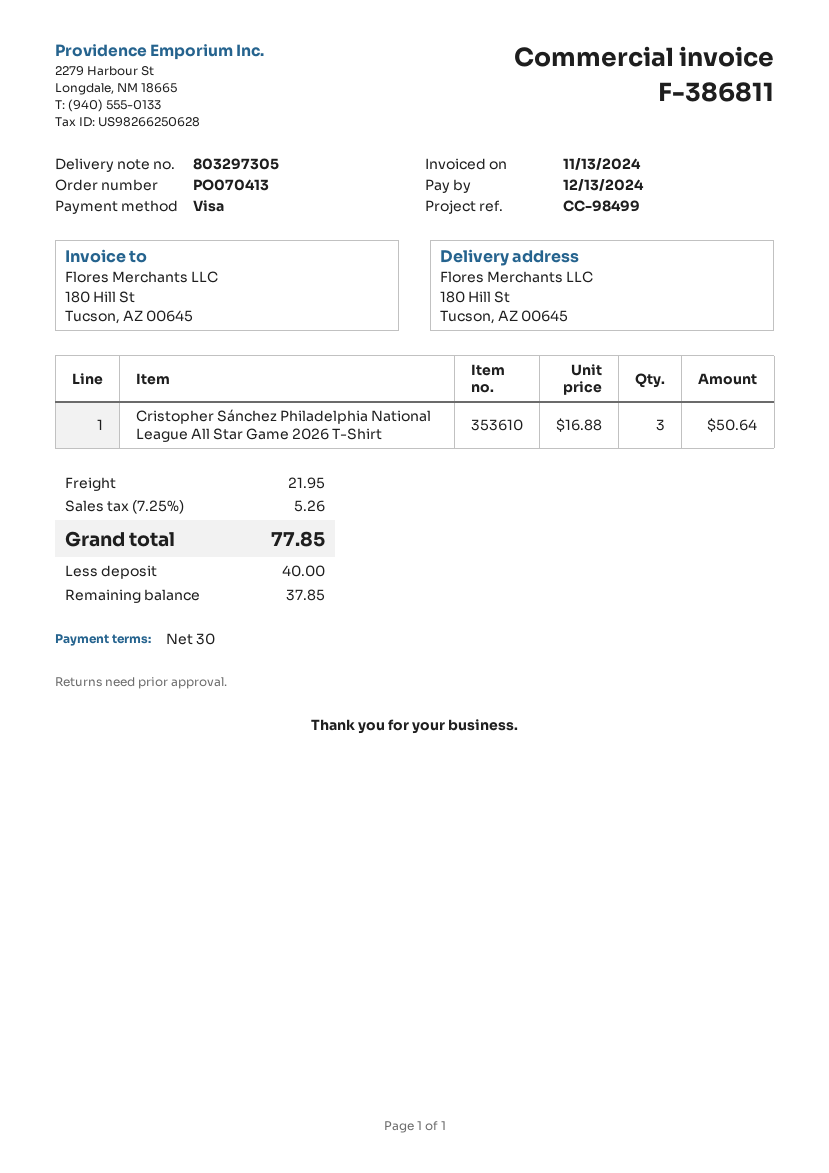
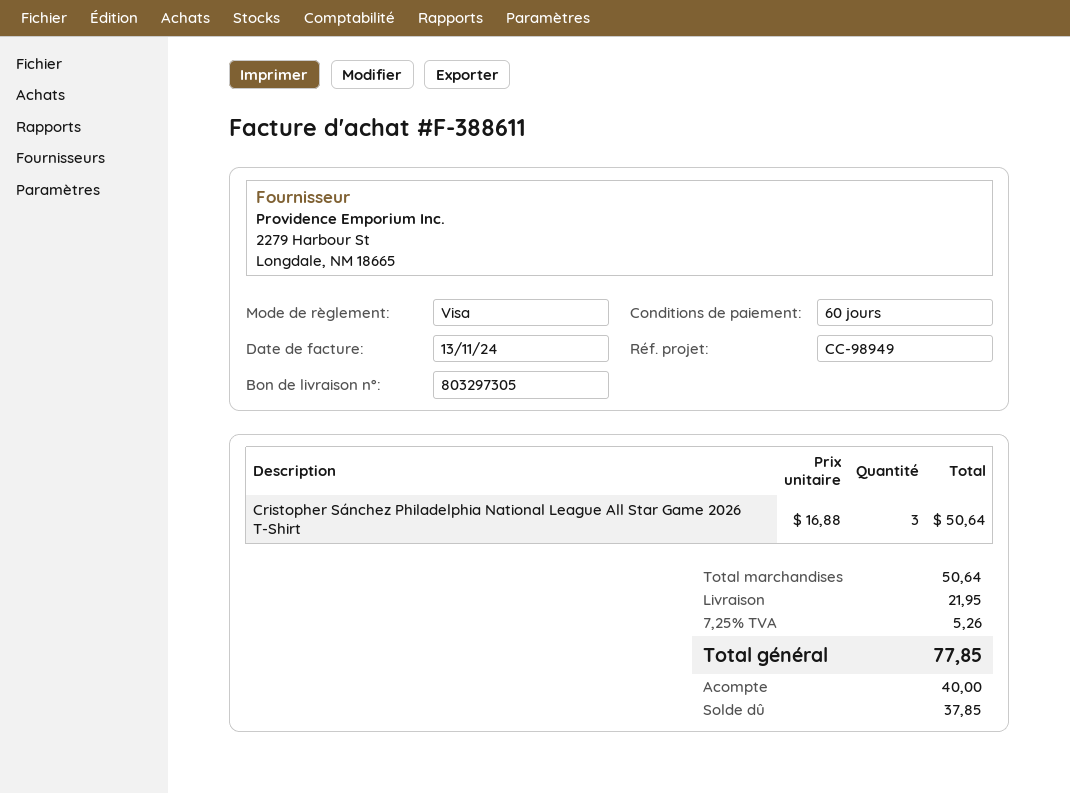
invoice number: F-386811 -> F-388611
payment terms: 30 days -> 60 days
reference: CC-98499 -> CC-98949

